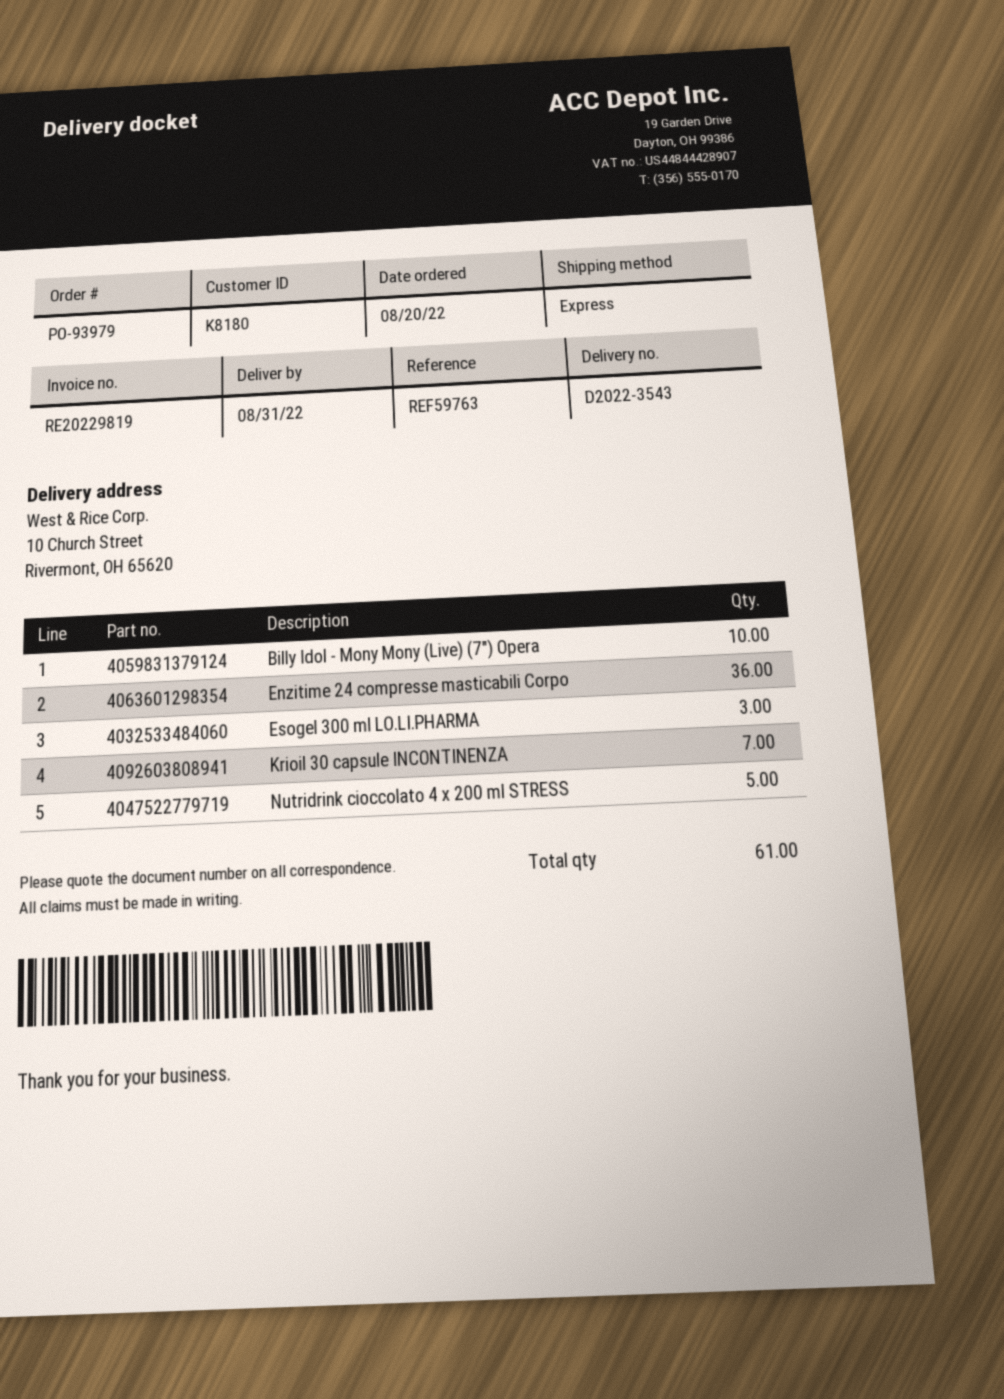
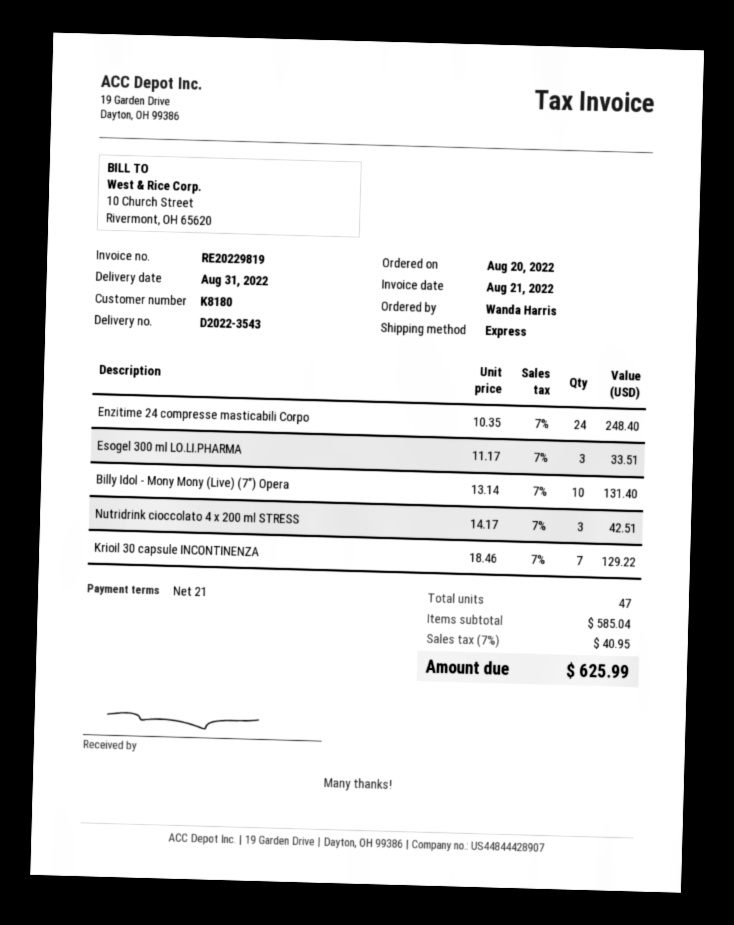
Enzitime 24 compresse masticabili Corpo: 36 -> 24
Nutridrink cioccolato 4 x 200 ml STRESS: 5 -> 3
total quantity: 61 -> 47

